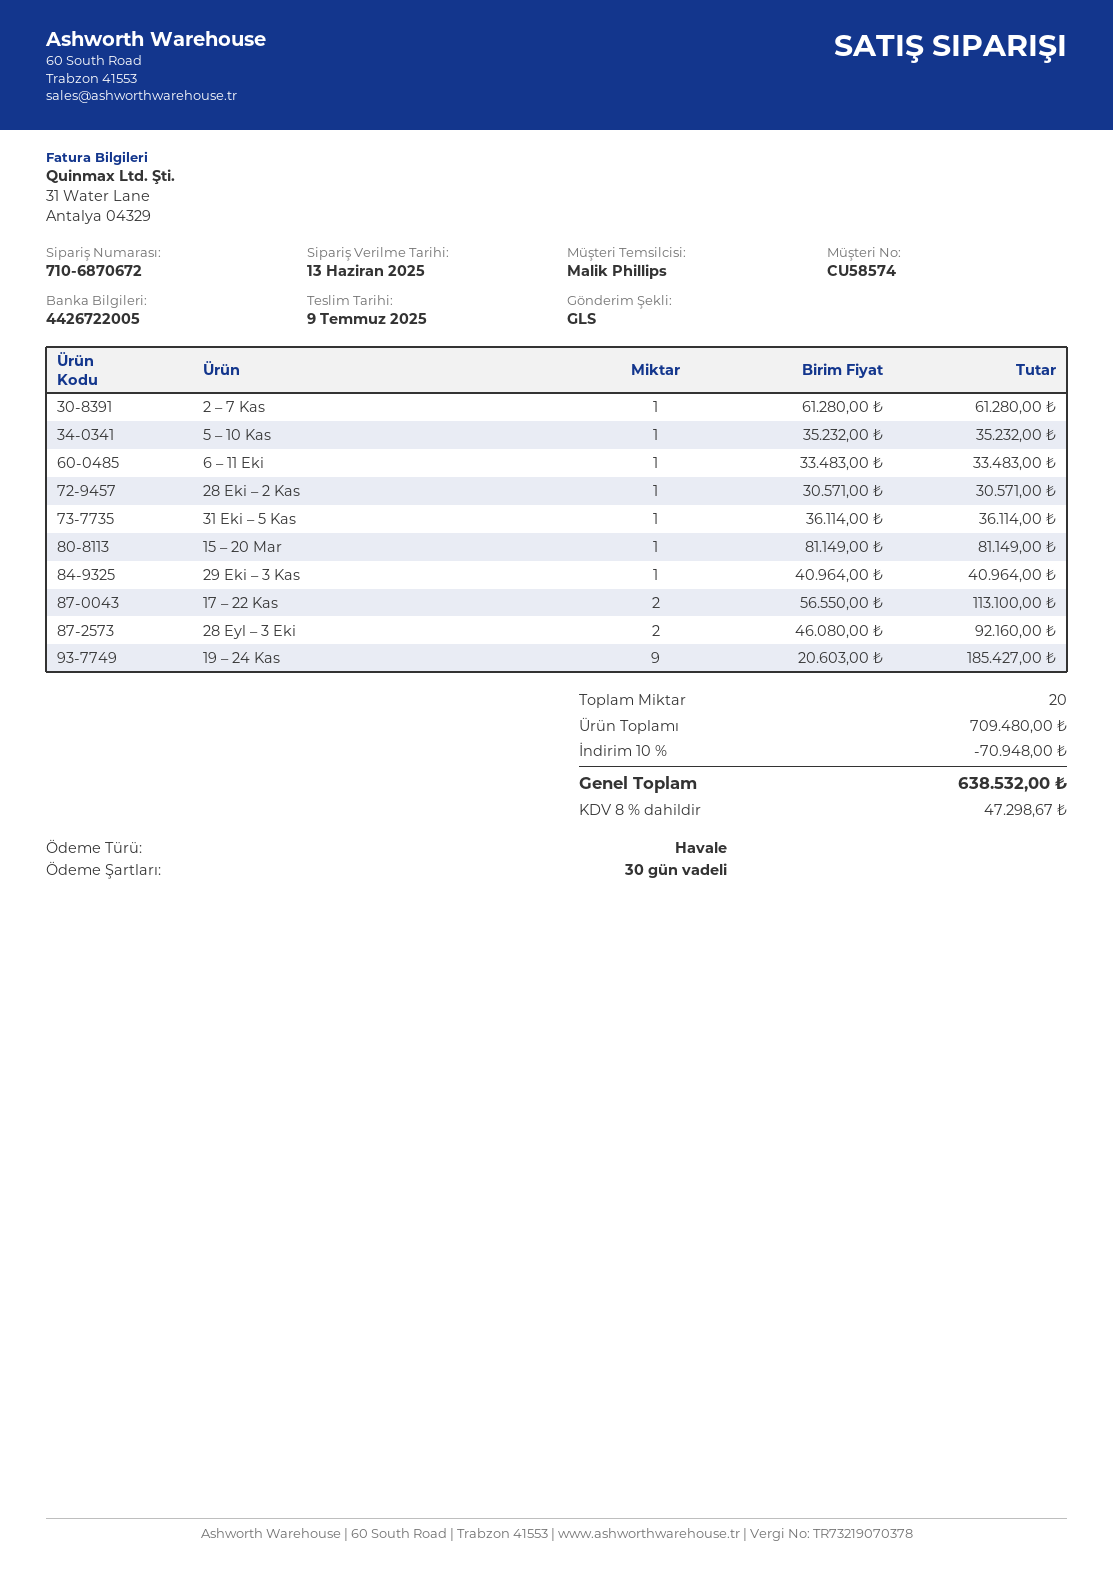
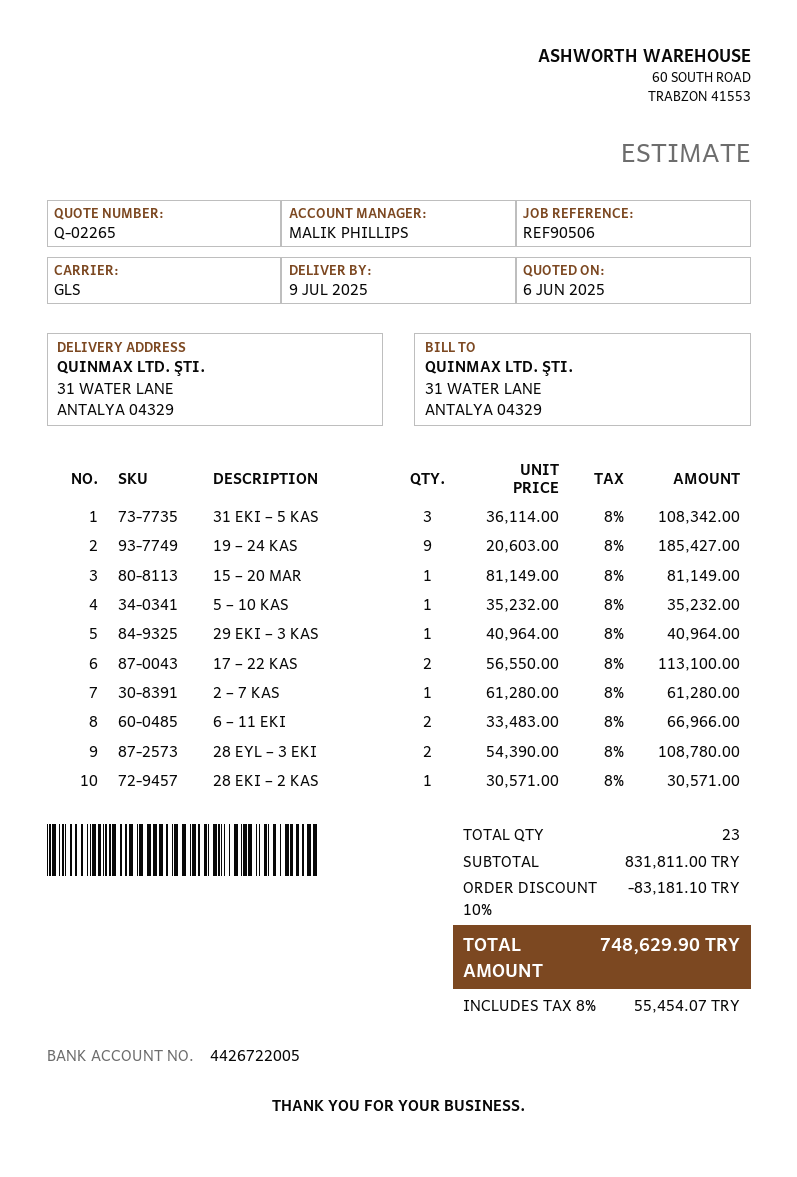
6 – 11 Eki: 1 x 33483.00 = 33483.00 -> 2 x 33483.00 = 66966.00
31 Eki – 5 Kas: 1 x 36114.00 = 36114.00 -> 3 x 36114.00 = 108342.00
28 Eyl – 3 Eki: 2 x 46080.00 = 92160.00 -> 2 x 54390.00 = 108780.00
total quantity: 20 -> 23
subtotal: 709480.00 -> 831811.00
discount: 10% = 70948.00 -> 10% = 83181.10
tax: 8% = 47298.67 -> 8% = 55454.07
total: 638532.00 -> 748629.90

